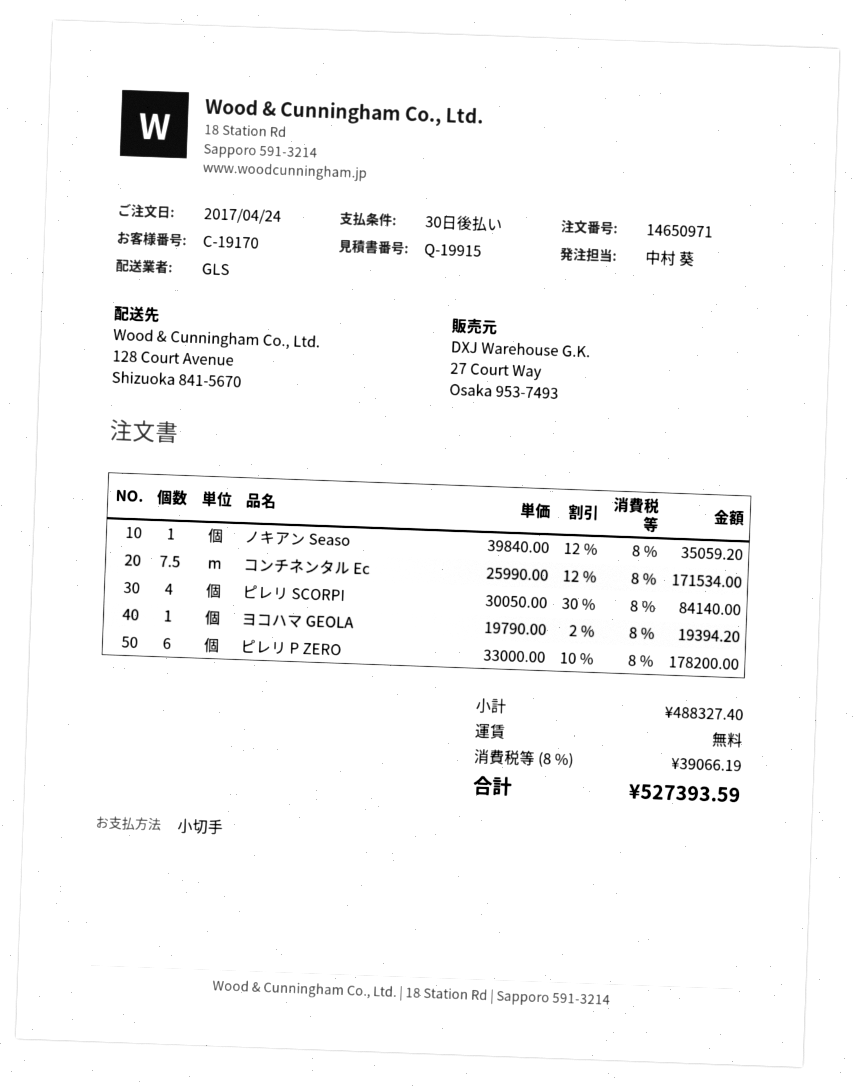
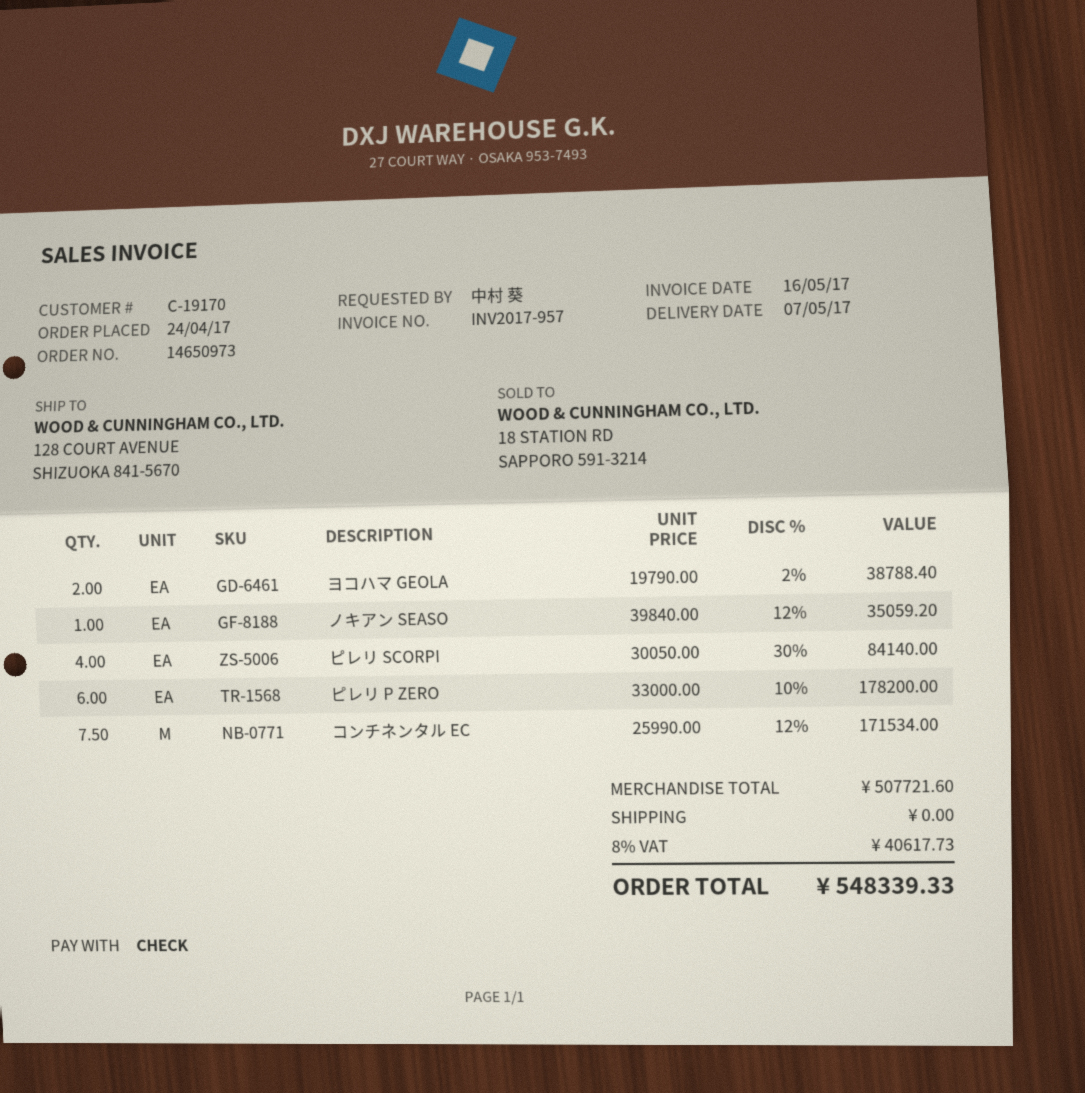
order number: 14650971 -> 14650973
ヨコハマ GEOLA: 1 x 19790.00 - 2% = 19394.20 -> 2 x 19790.00 - 2% = 38788.40
subtotal: 488327.40 -> 507721.60
tax: 8% = 39066.19 -> 8% = 40617.73
total: 527393.59 -> 548339.33

